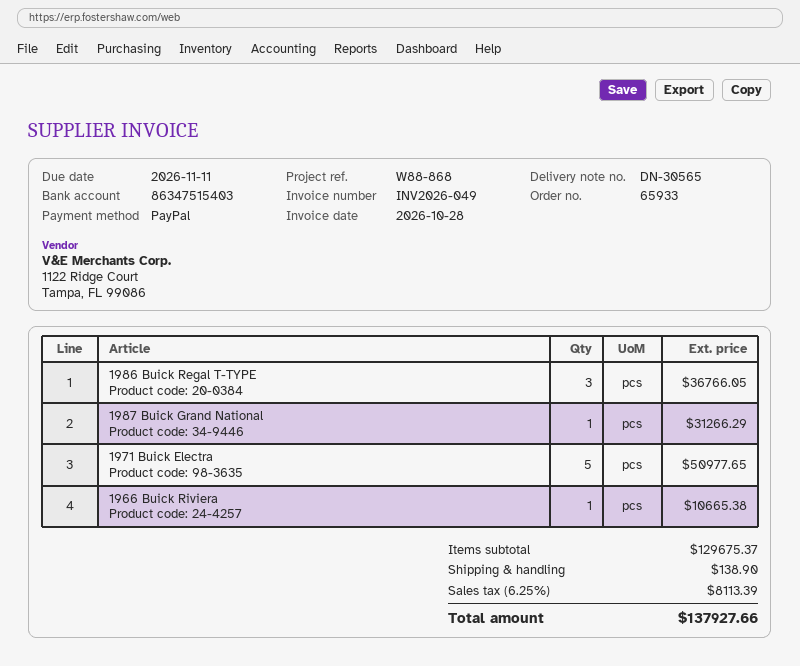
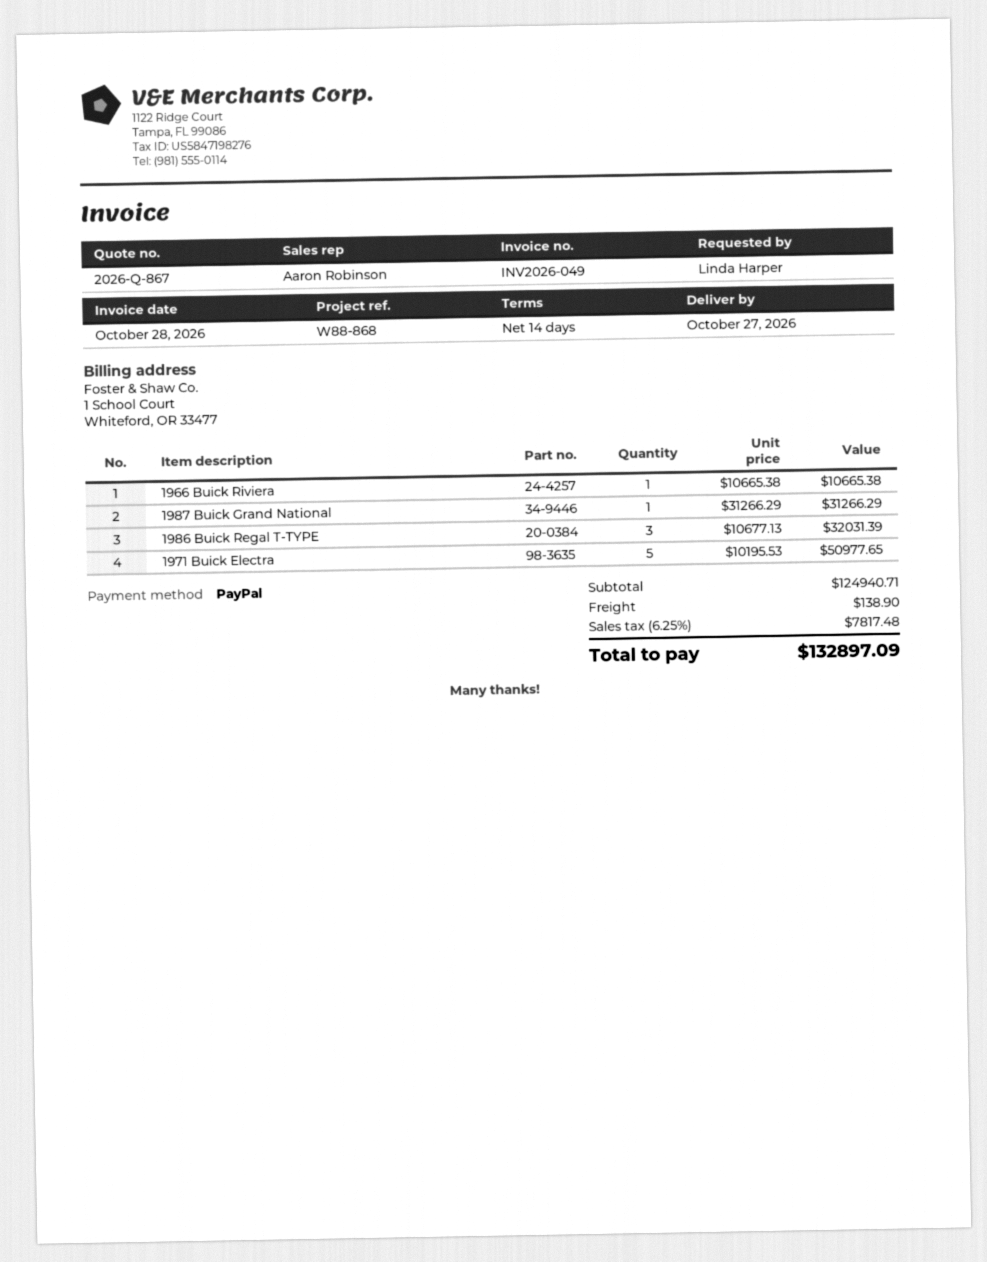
1986 Buick Regal T-TYPE: 3 for 36766.05 -> 3 for 32031.39
subtotal: 129675.37 -> 124940.71
tax: 6.25% = 8113.39 -> 6.25% = 7817.48
total: 137927.66 -> 132897.09

